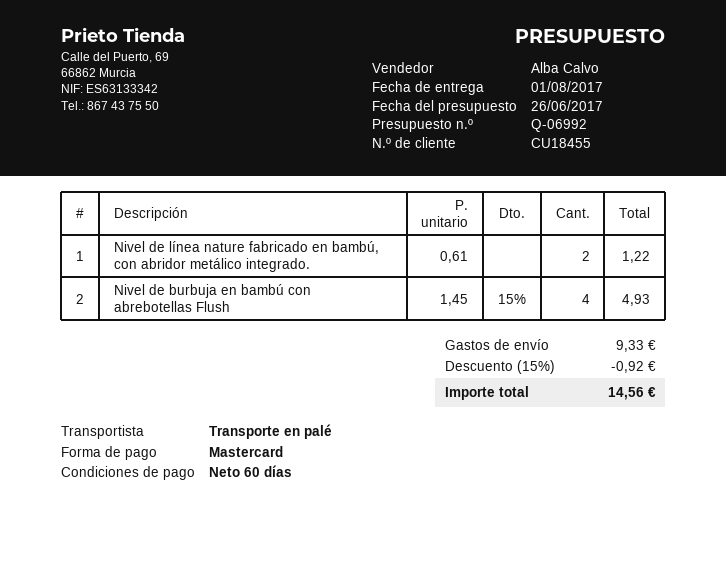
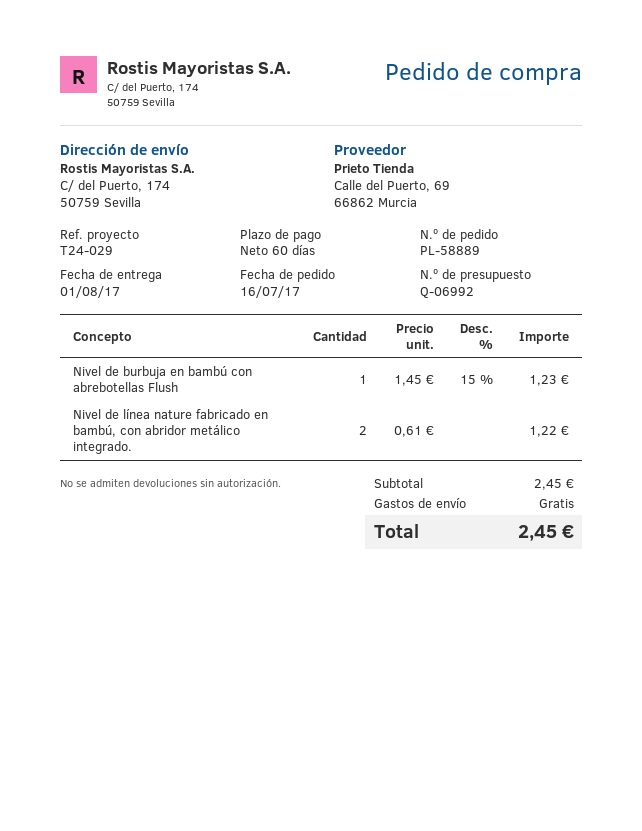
Nivel de burbuja en bambú con abrebotellas Flush: 4 x 1.45 - 15% = 4.93 -> 1 x 1.45 - 15% = 1.23
discount: 15% = 0.92 -> none
shipping: 9.33 -> 0.00
total: 14.56 -> 2.45

